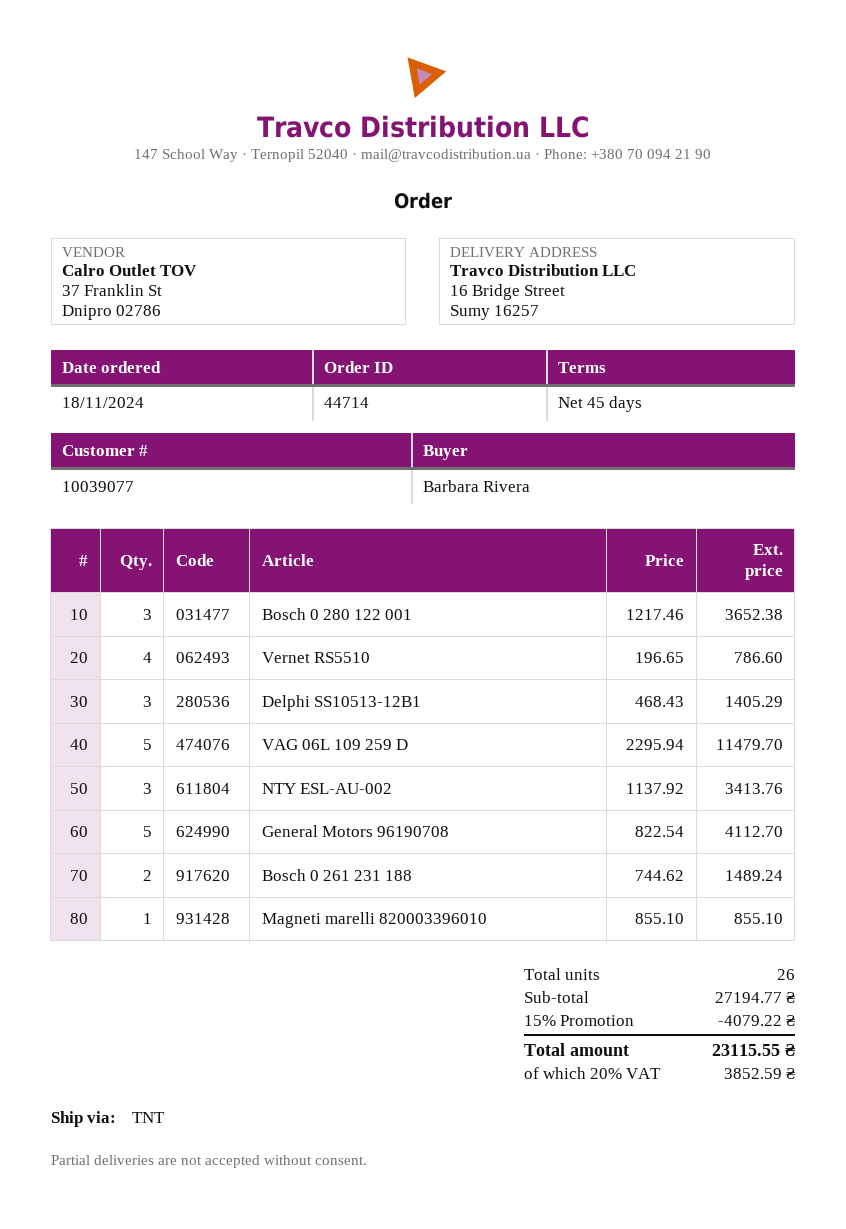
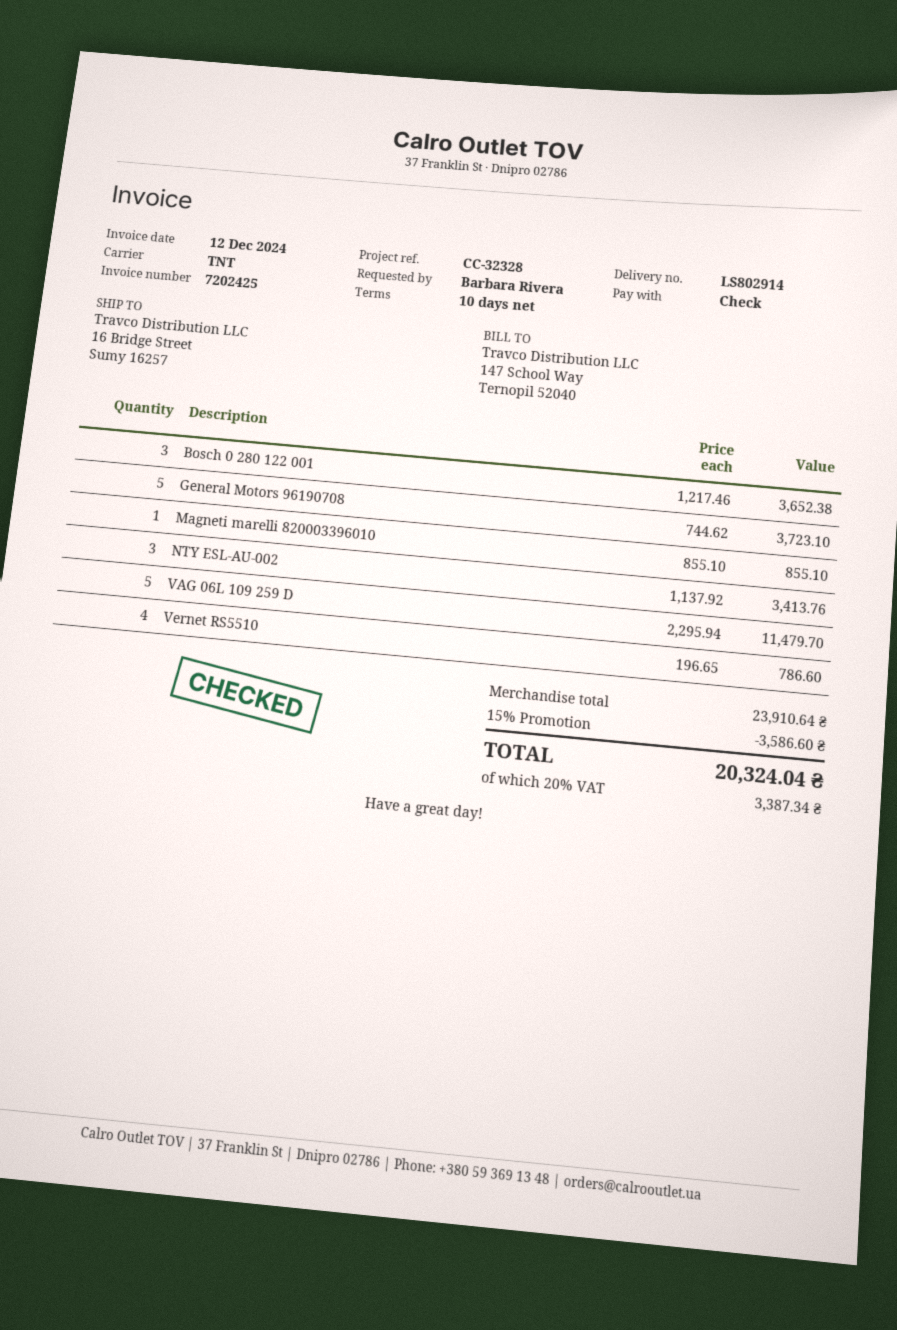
payment terms: 45 days -> 10 days
Delphi SS10513-12B1: 3 x 468.43 = 1405.29 -> none
General Motors 96190708: 5 x 822.54 = 4112.70 -> 5 x 744.62 = 3723.10
Bosch 0 261 231 188: 2 x 744.62 = 1489.24 -> none
subtotal: 27194.77 -> 23910.64
discount: 15% = 4079.22 -> 15% = 3586.60
tax: 20% = 3852.59 -> 20% = 3387.34
total: 23115.55 -> 20324.04

